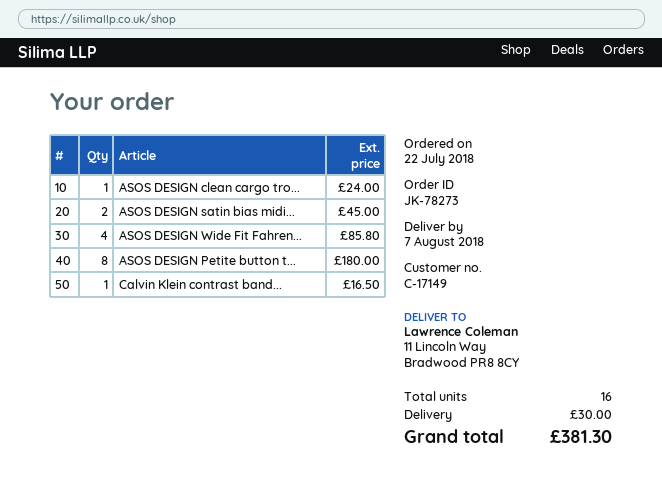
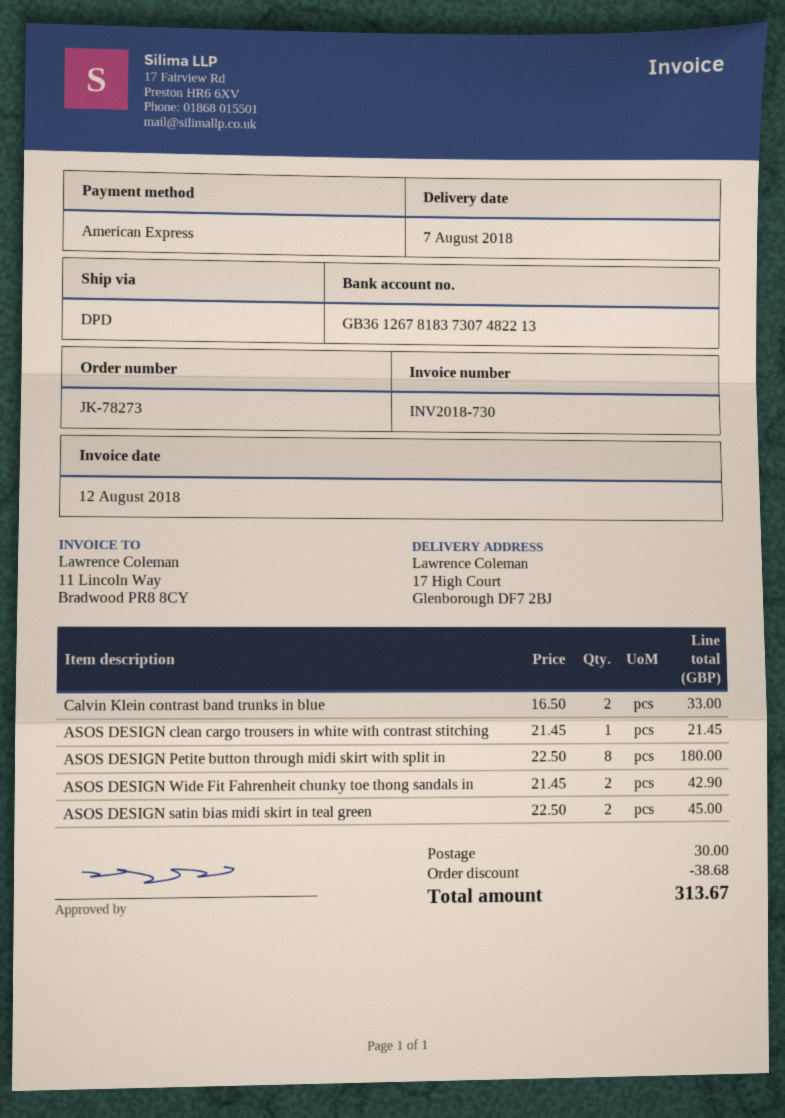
ship to: 11 Lincoln Way, Bradwood PR8 8CY -> 17 High Court, Glenborough DF7 2BJ
ASOS DESIGN clean cargo tro...: 1 for 24.00 -> 1 for 21.45
ASOS DESIGN Wide Fit Fahren...: 4 for 85.80 -> 2 for 42.90
Calvin Klein contrast band...: 1 for 16.50 -> 2 for 33.00
discount: none -> 38.68
total: 381.30 -> 313.67

